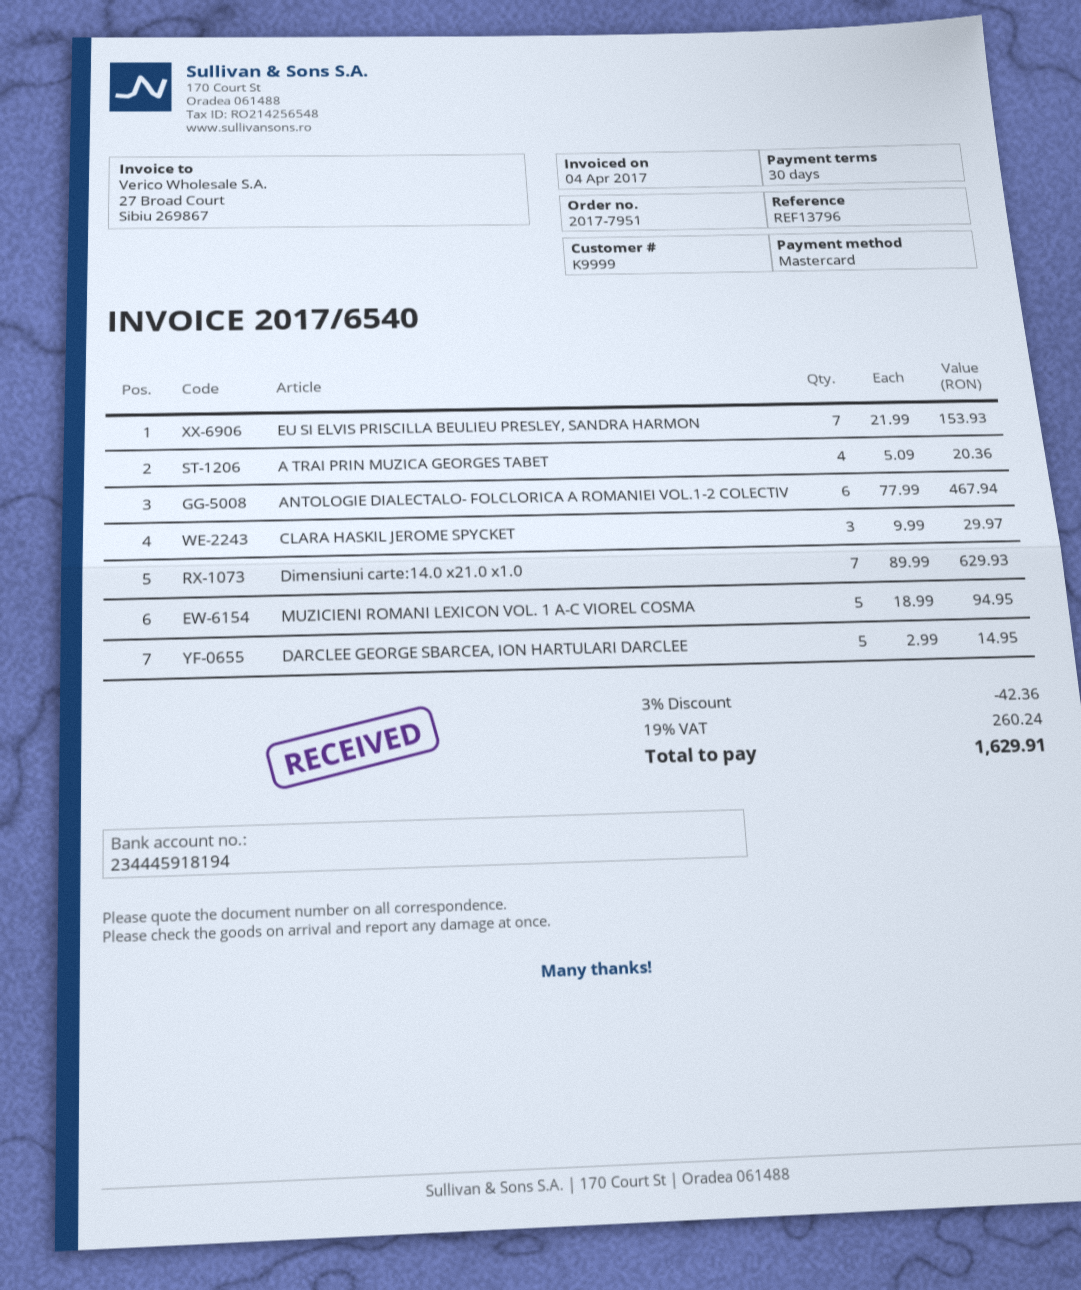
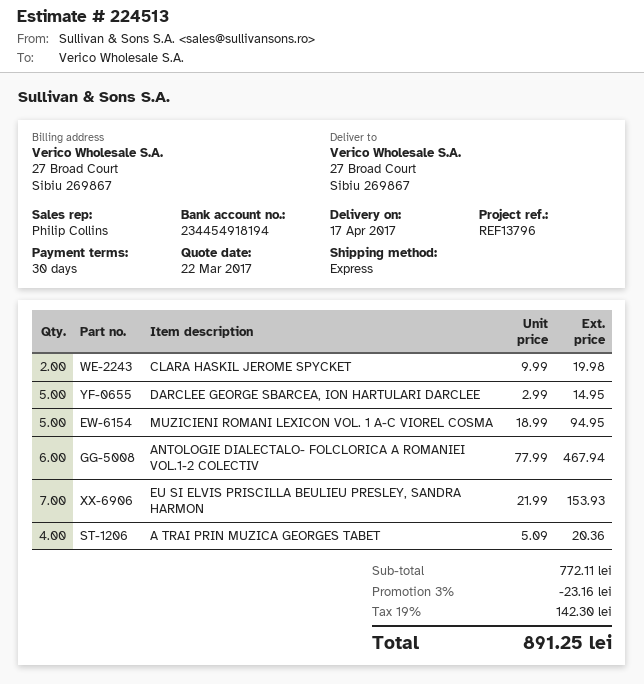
bank account: 234445918194 -> 234454918194
CLARA HASKIL JEROME SPYCKET: 3 x 9.99 = 29.97 -> 2 x 9.99 = 19.98
Dimensiuni carte:14.0 x21.0 x1.0: 7 x 89.99 = 629.93 -> none
discount: 3% = 42.36 -> 3% = 23.16
tax: 19% = 260.24 -> 19% = 142.30
total: 1629.91 -> 891.25

